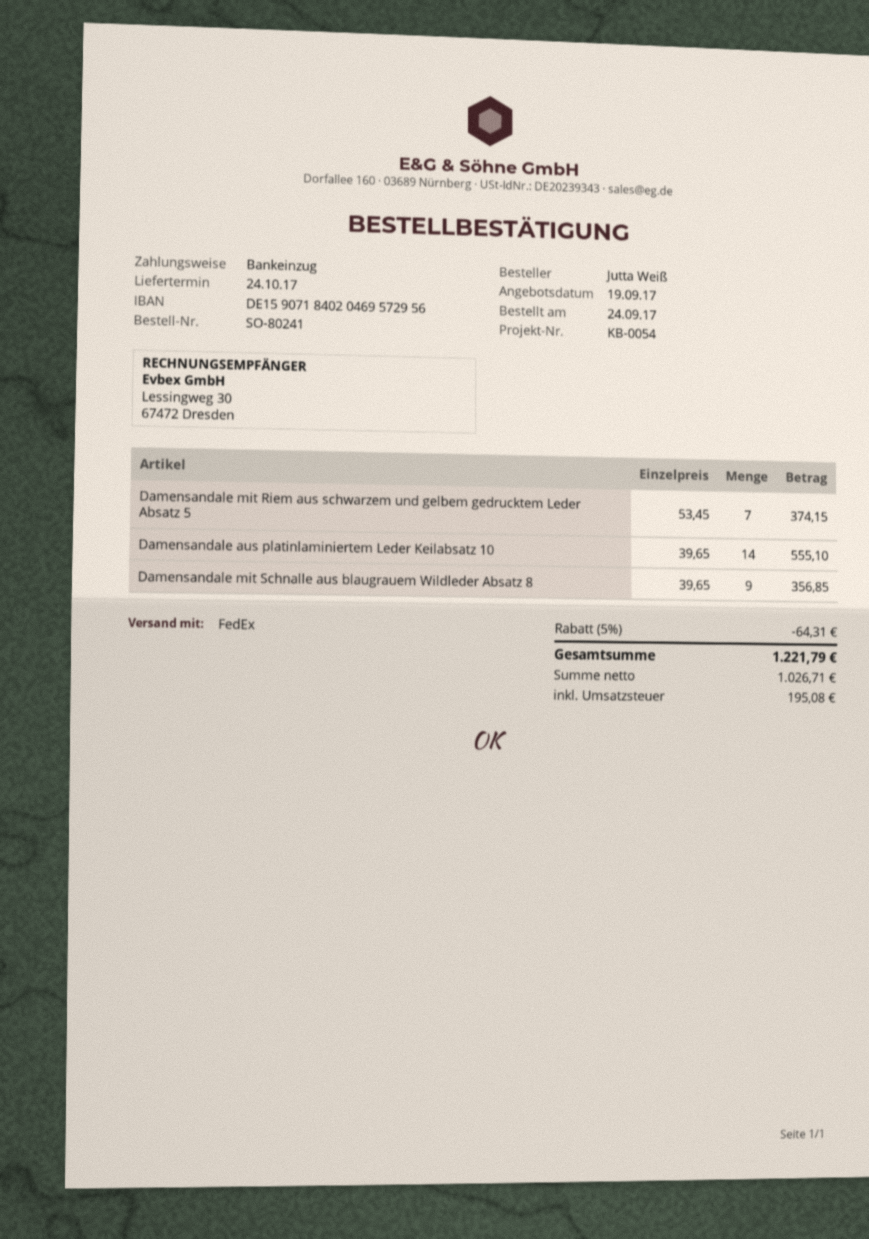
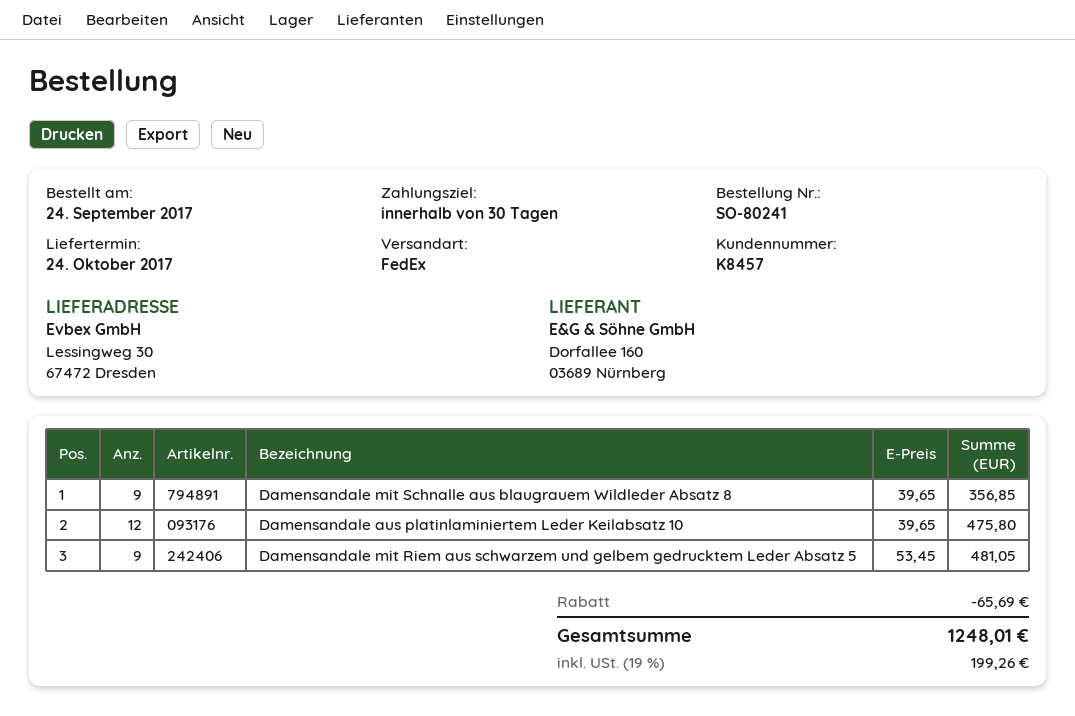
Damensandale mit Riem aus schwarzem und gelbem gedrucktem Leder Absatz 5: 7 x 53.45 = 374.15 -> 9 x 53.45 = 481.05
Damensandale aus platinlaminiertem Leder Keilabsatz 10: 14 x 39.65 = 555.10 -> 12 x 39.65 = 475.80
discount: 64.31 -> 65.69
tax: 195.08 -> 199.26
total: 1221.79 -> 1248.01

